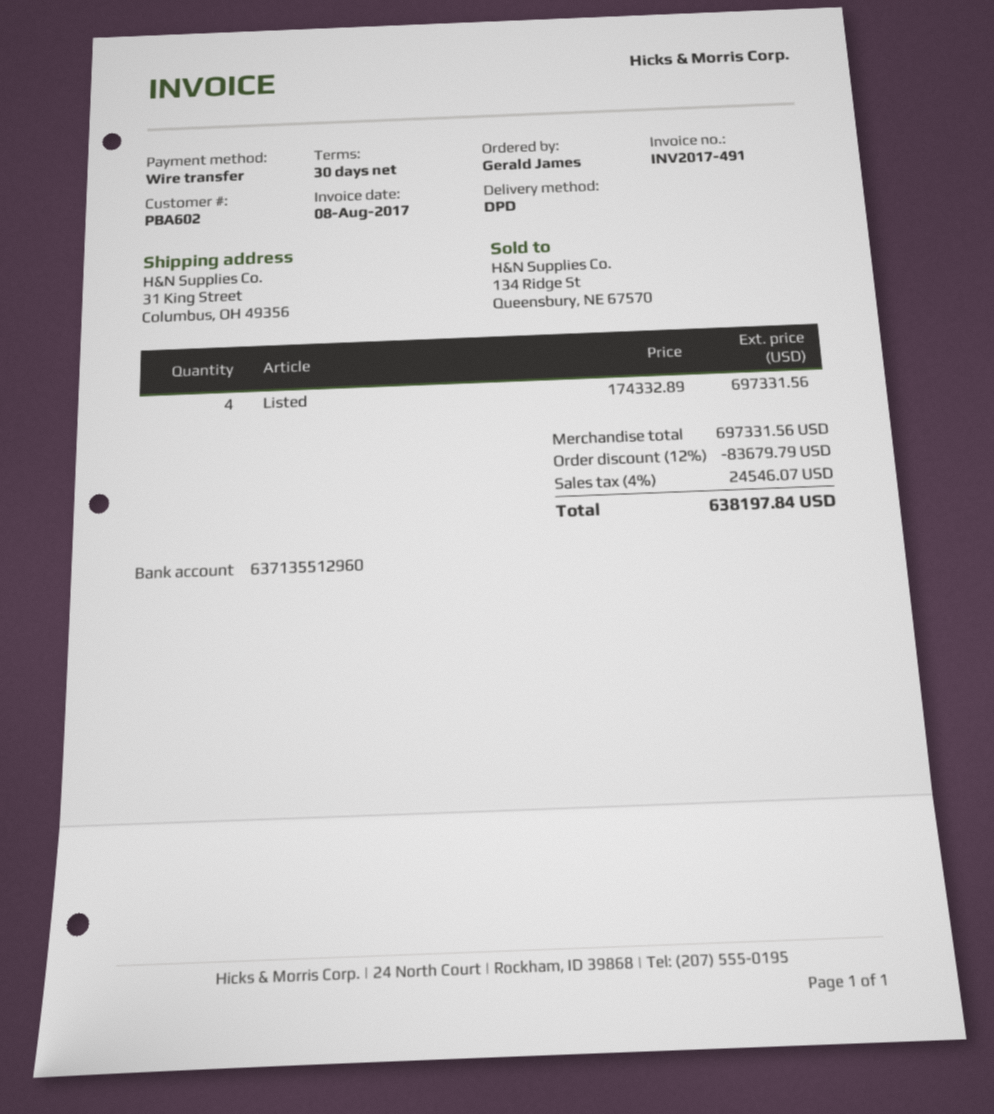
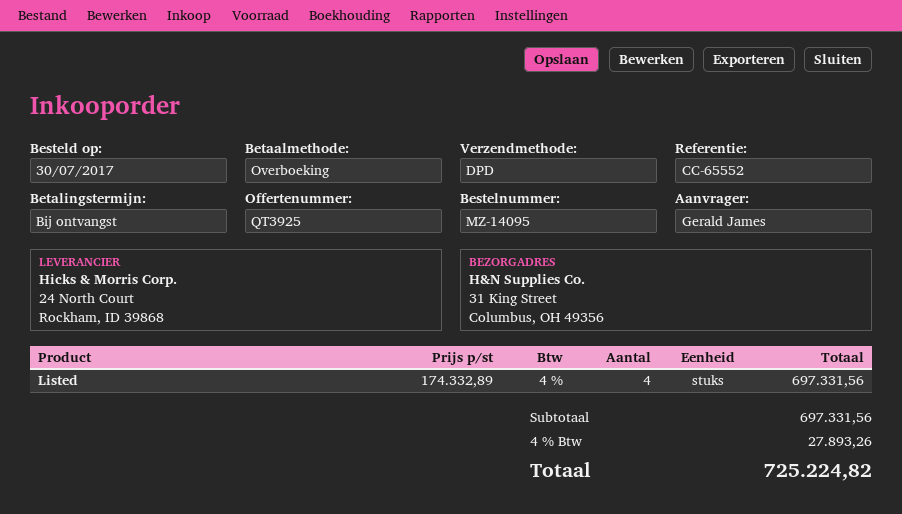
payment terms: 30 days -> on receipt
discount: 12% = 83679.79 -> none
tax: 4% = 24546.07 -> 4% = 27893.26
total: 638197.84 -> 725224.82

